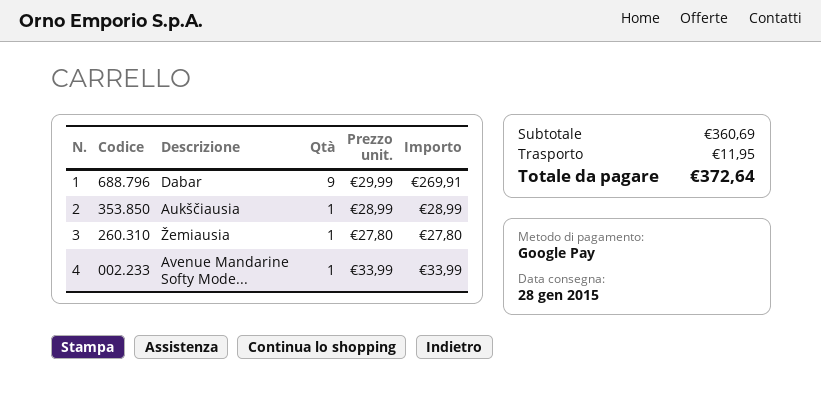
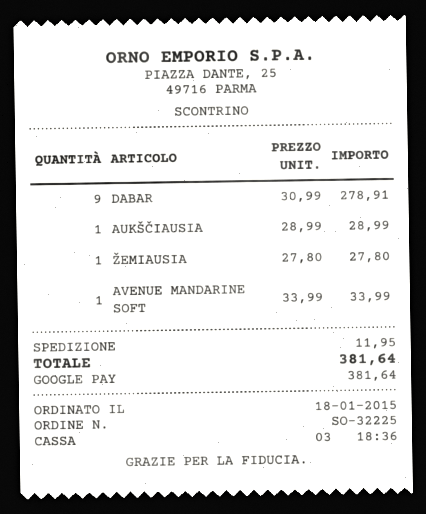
Dabar: 9 x 29.99 = 269.91 -> 9 x 30.99 = 278.91
total: 372.64 -> 381.64

